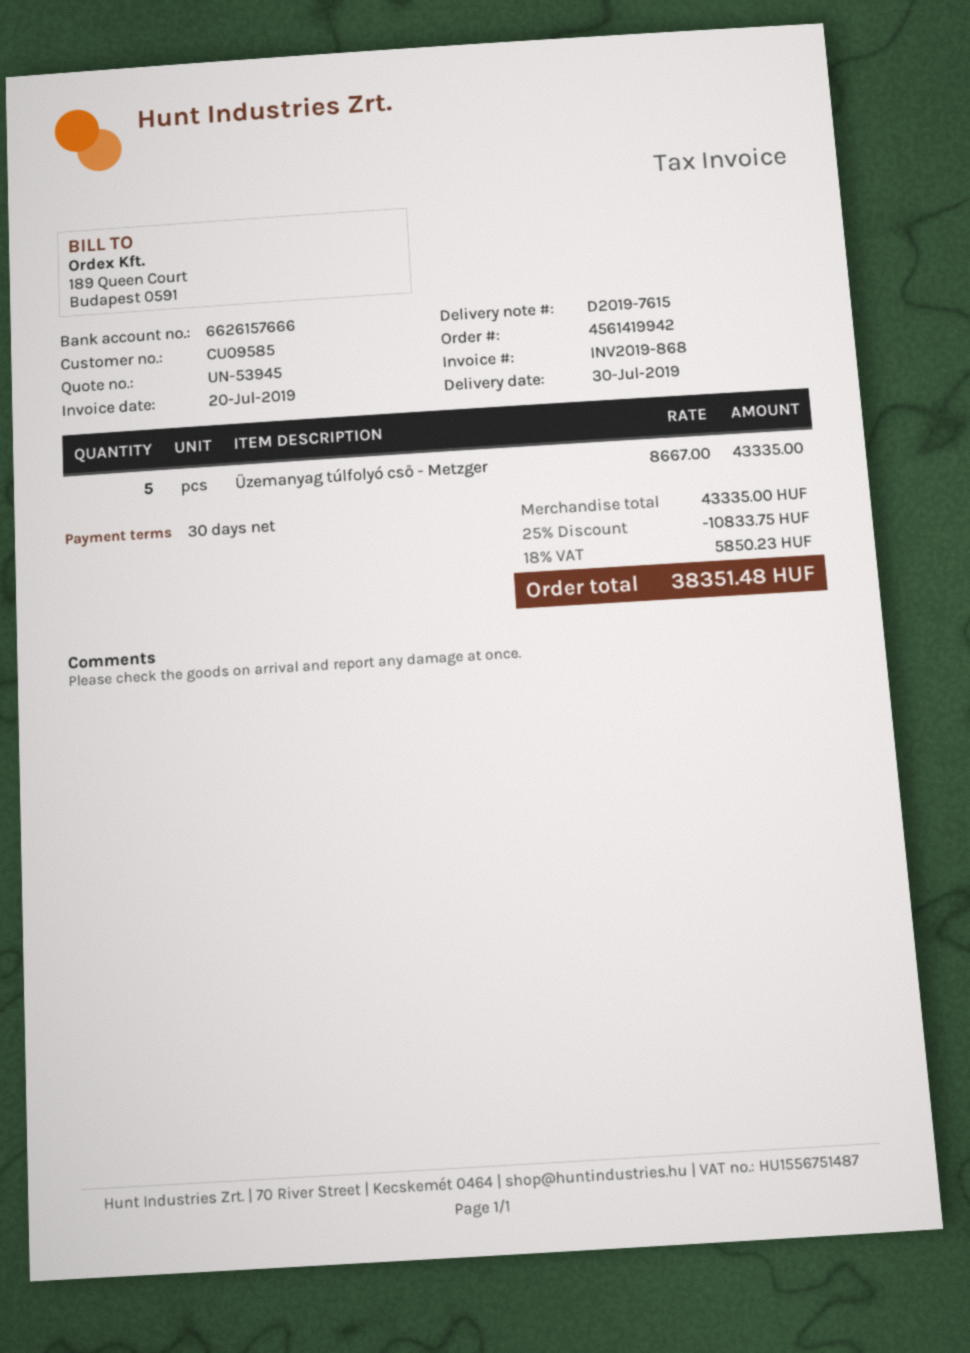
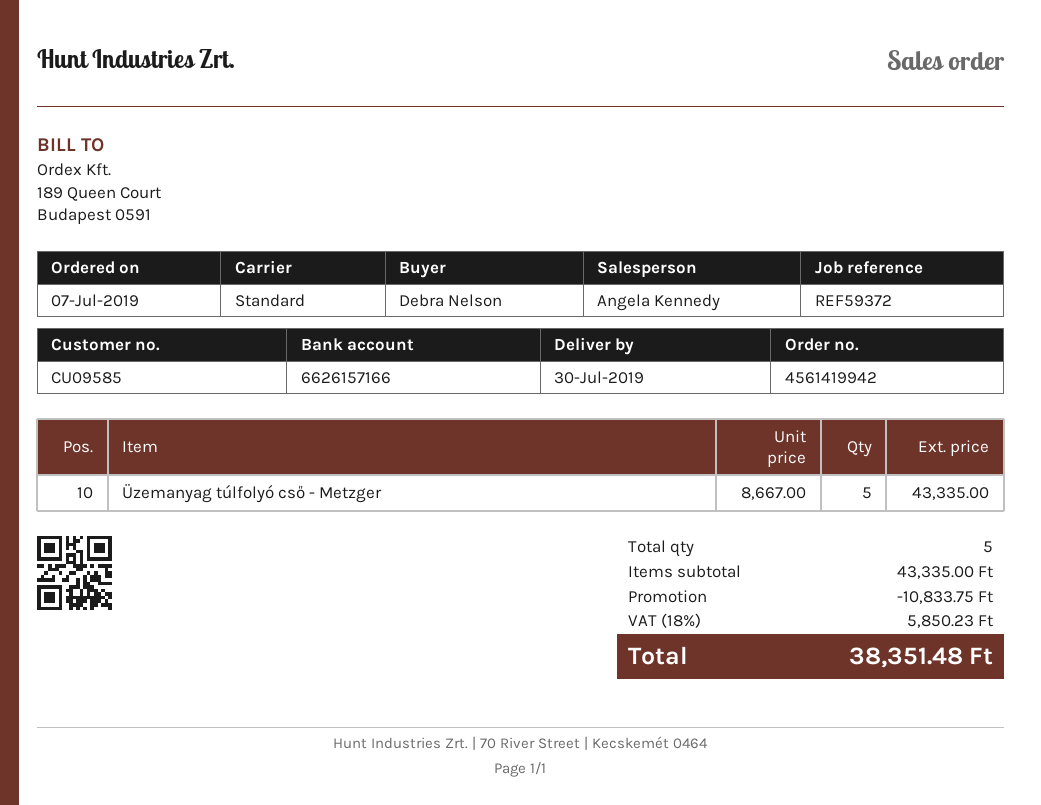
bank account: 6626157666 -> 6626157166

